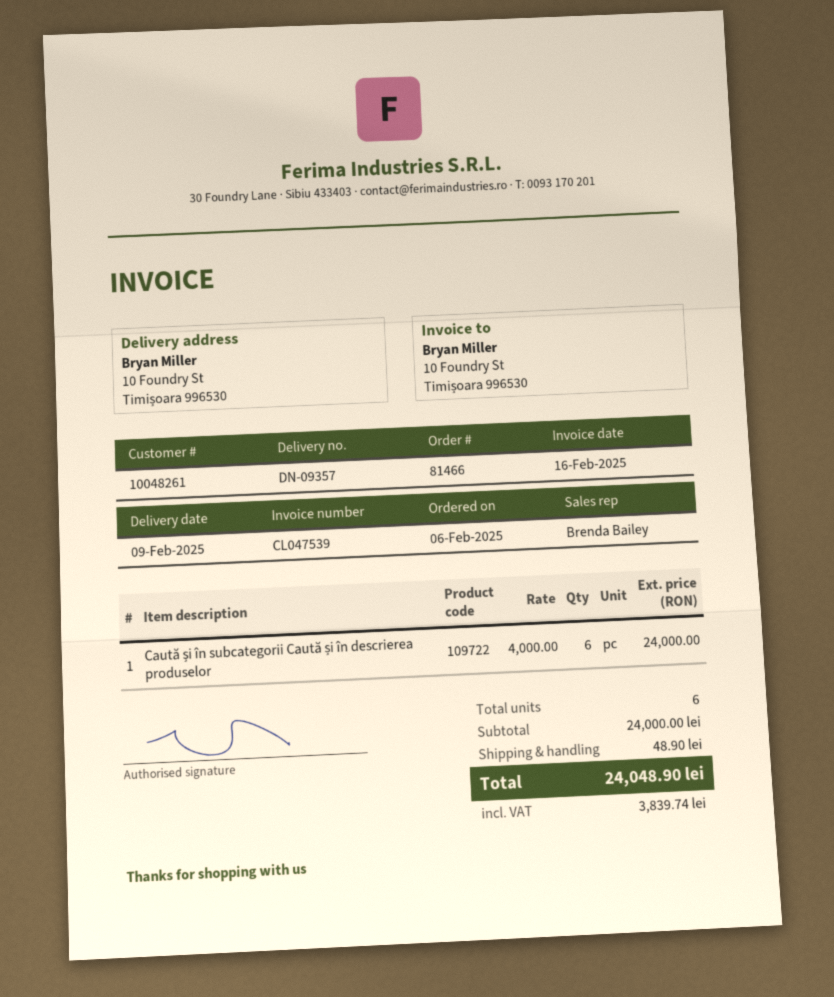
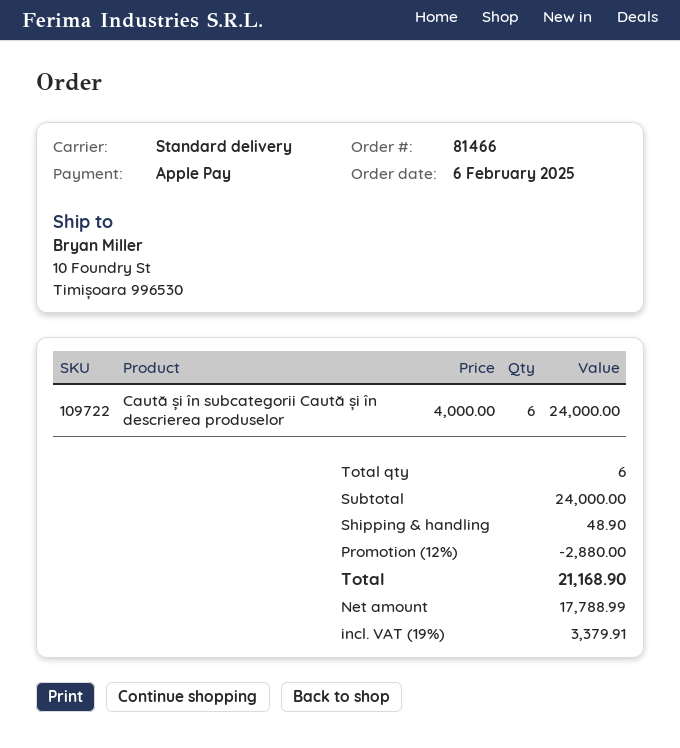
discount: none -> 12% = 2880.00
tax: 3839.74 -> 3379.91
total: 24048.90 -> 21168.90

